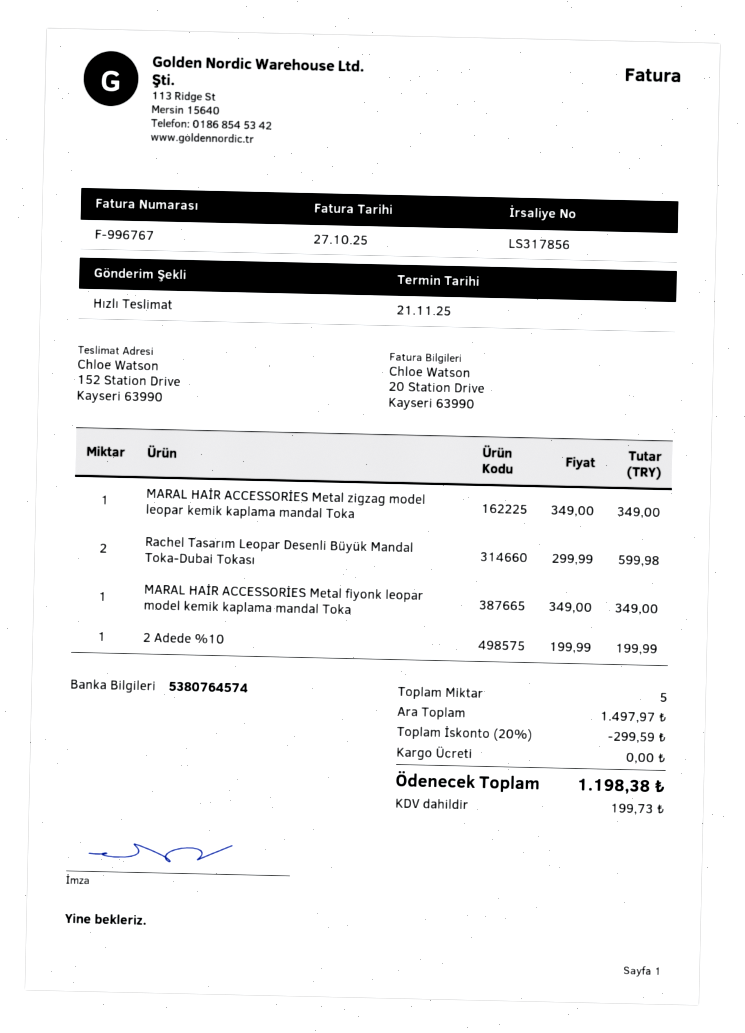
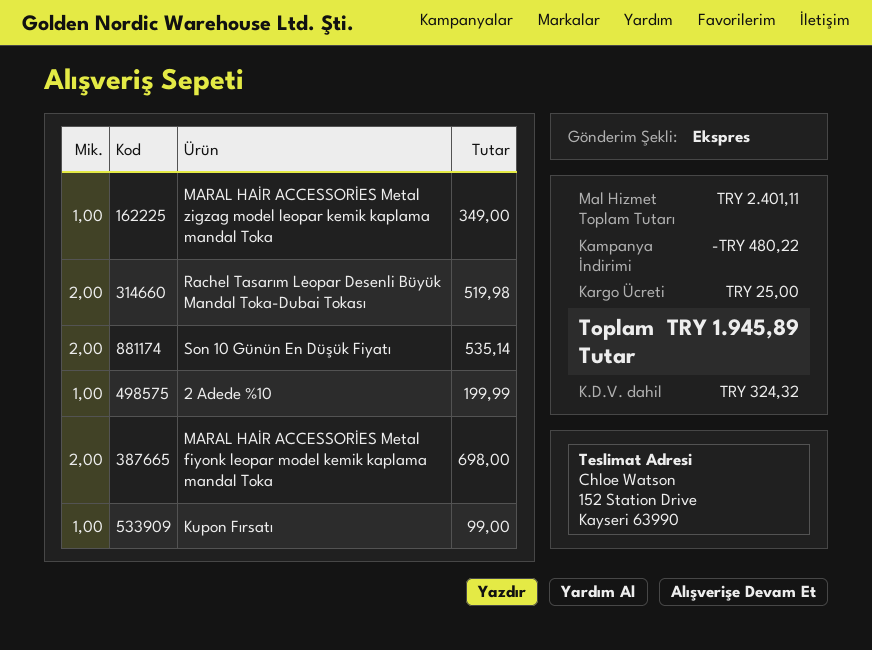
Rachel Tasarım Leopar Desenli Büyük Mandal Toka-Dubai Tokası: 2 for 599.98 -> 2 for 519.98
MARAL HAİR ACCESSORİES Metal fiyonk leopar model kemik kaplama mandal Toka: 1 for 349.00 -> 2 for 698.00
Son 10 Günün En Düşük Fiyatı: none -> 2 for 535.14
Kupon Fırsatı: none -> 1 for 99.00
subtotal: 1497.97 -> 2401.11
discount: 299.59 -> 480.22
shipping: 0.00 -> 25.00
tax: 199.73 -> 324.32
total: 1198.38 -> 1945.89

